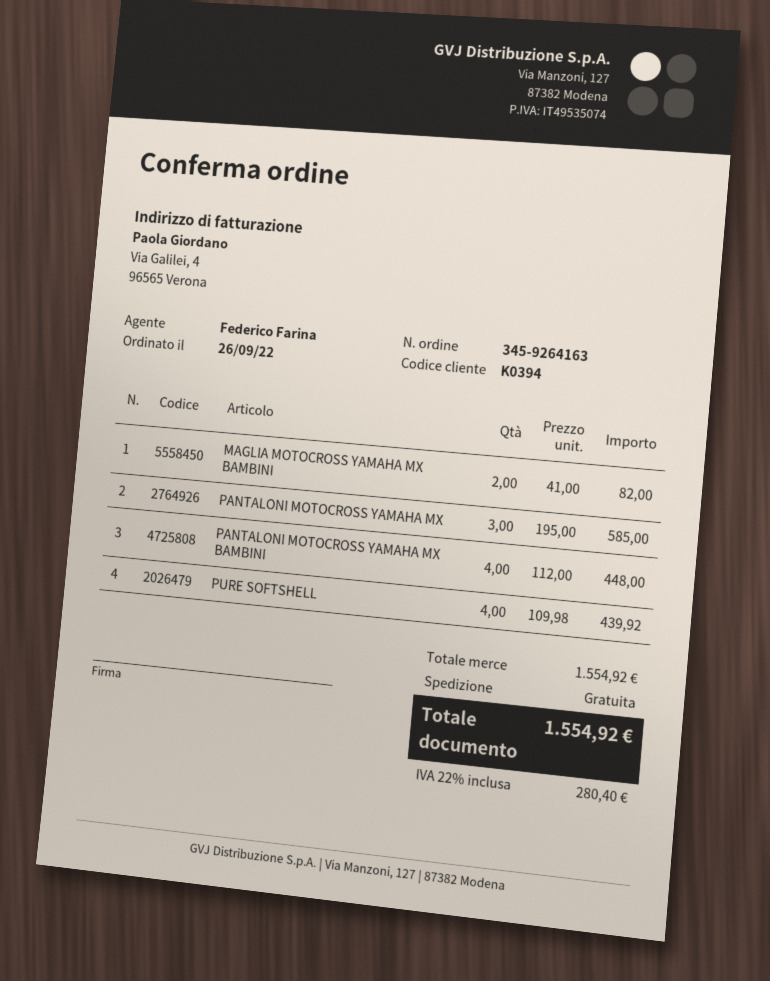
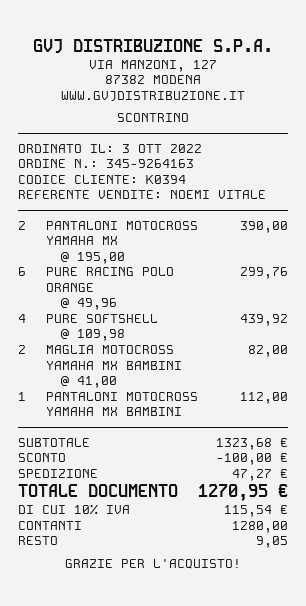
order date: 2022-09-26 -> 2022-10-03
sales rep: Federico Farina -> NOEMI VITALE
PANTALONI MOTOCROSS YAMAHA MX: 3 x 195.00 = 585.00 -> 2 x 195.00 = 390.00
PANTALONI MOTOCROSS YAMAHA MX BAMBINI: 4 x 112.00 = 448.00 -> 1 x 112.00 = 112.00
PURE RACING POLO ORANGE: none -> 6 x 49.96 = 299.76
subtotal: 1554.92 -> 1323.68
discount: none -> 100.00
shipping: 0.00 -> 47.27
tax: 22% = 280.40 -> 10% = 115.54
total: 1554.92 -> 1270.95

